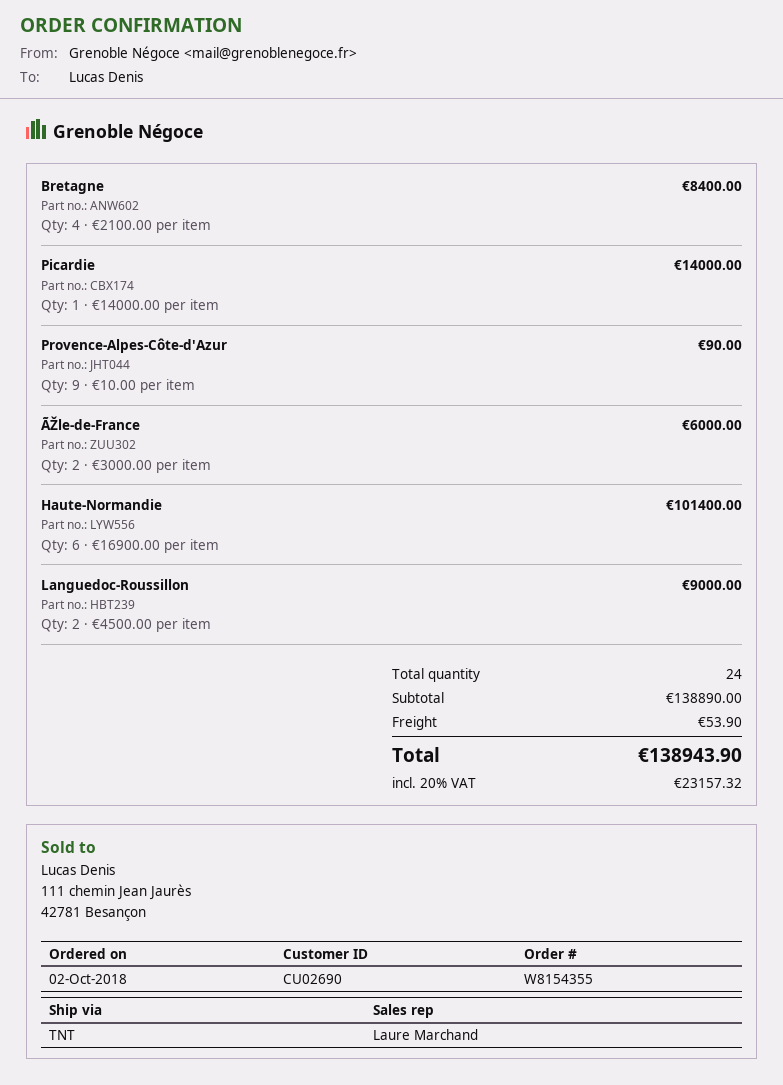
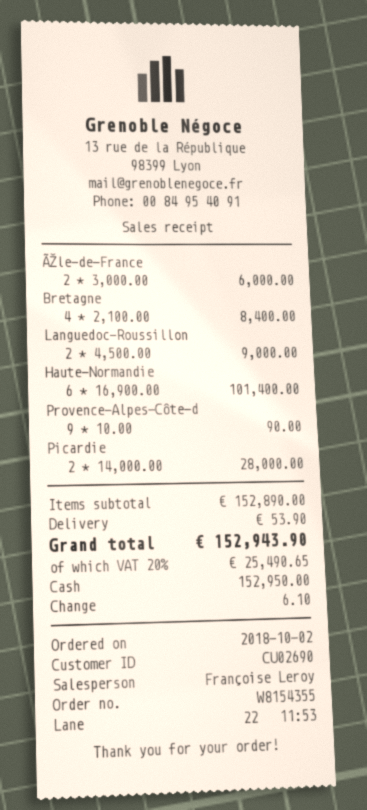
sales rep: Laure Marchand -> Françoise Leroy
Picardie: 1 x 14000.00 = 14000.00 -> 2 x 14000.00 = 28000.00
subtotal: 138890.00 -> 152890.00
tax: 20% = 23157.32 -> 20% = 25490.65
total: 138943.90 -> 152943.90

